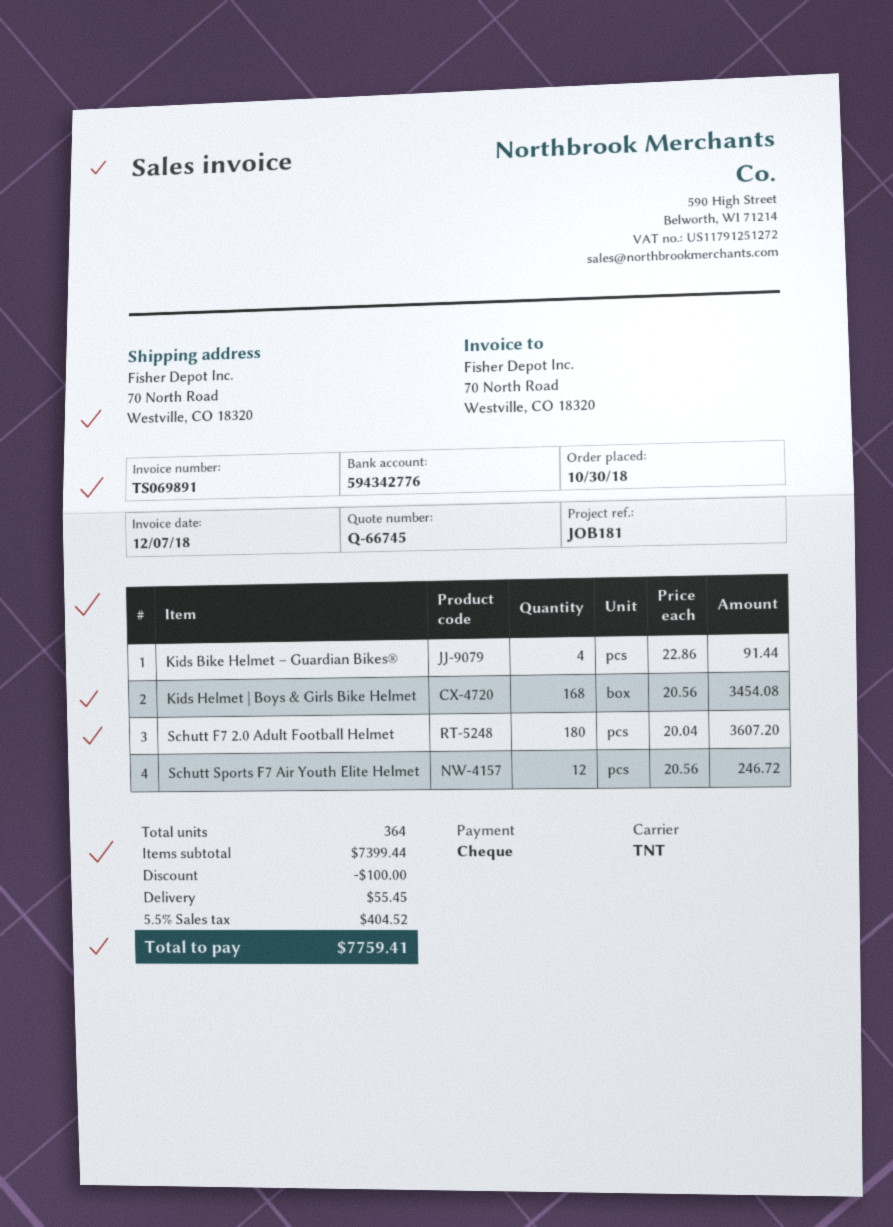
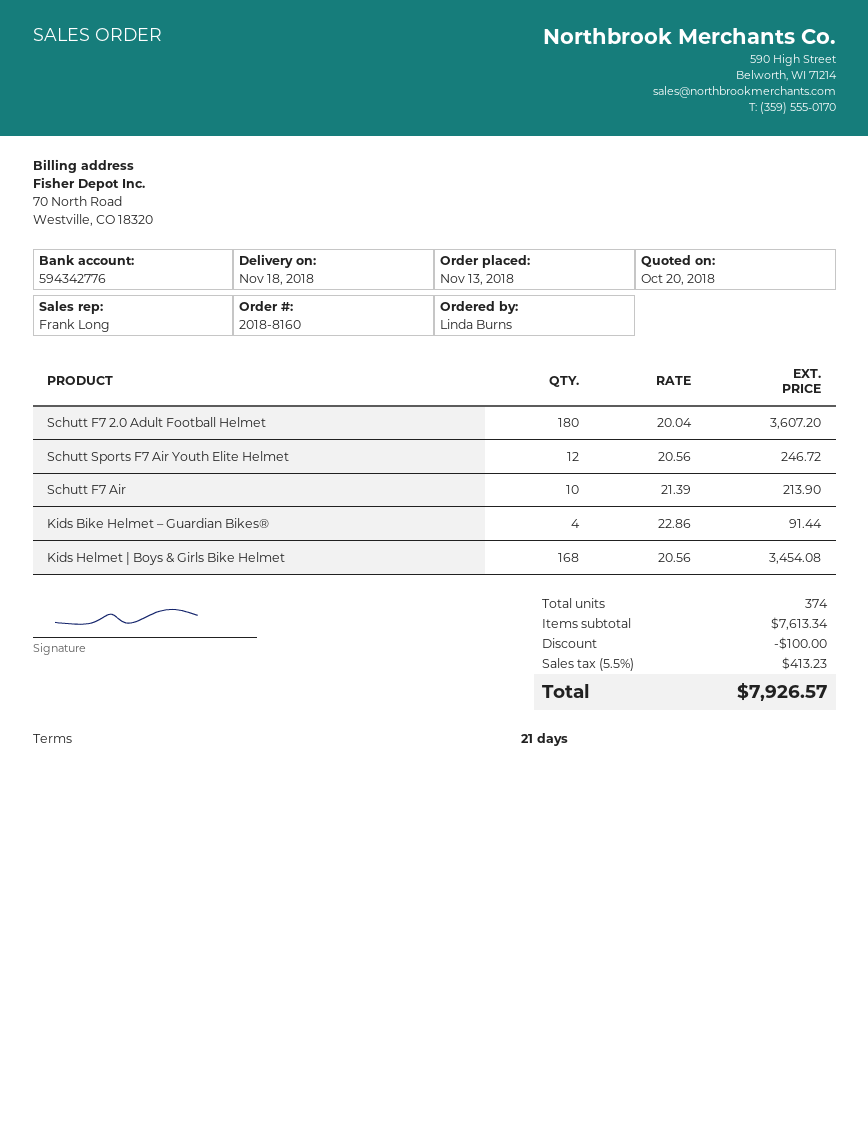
order date: 2018-10-30 -> 2018-11-13
Schutt F7 Air: none -> 10 x 21.39 = 213.90
total quantity: 364 -> 374
subtotal: 7399.44 -> 7613.34
shipping: 55.45 -> none
tax: 5.5% = 404.52 -> 5.5% = 413.23
total: 7759.41 -> 7926.57

